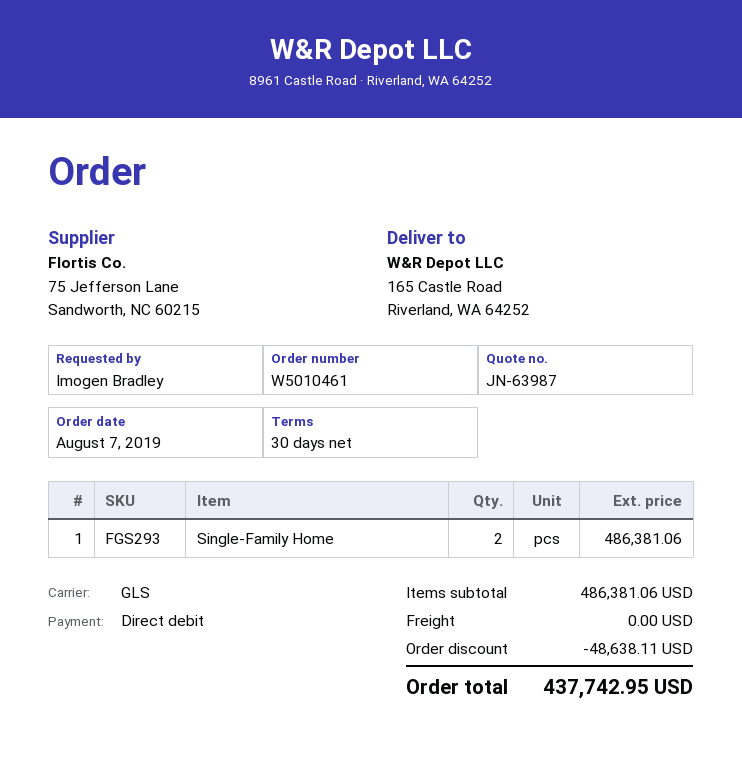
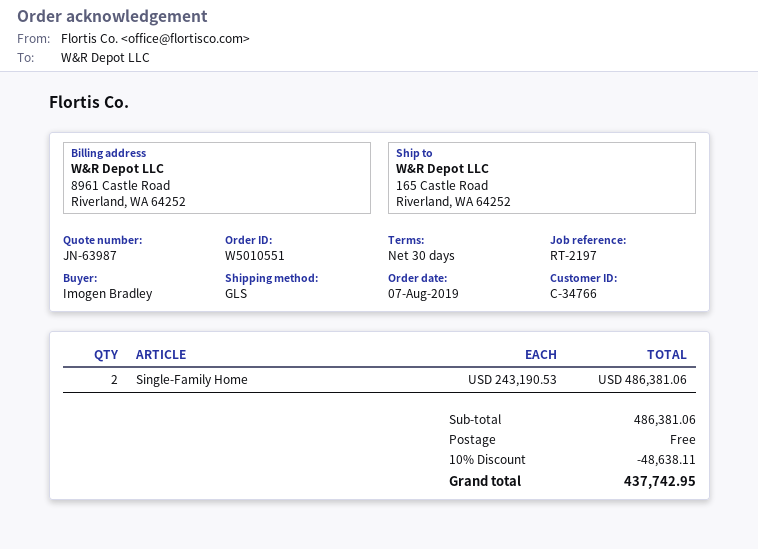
order number: W5010461 -> W5010551

